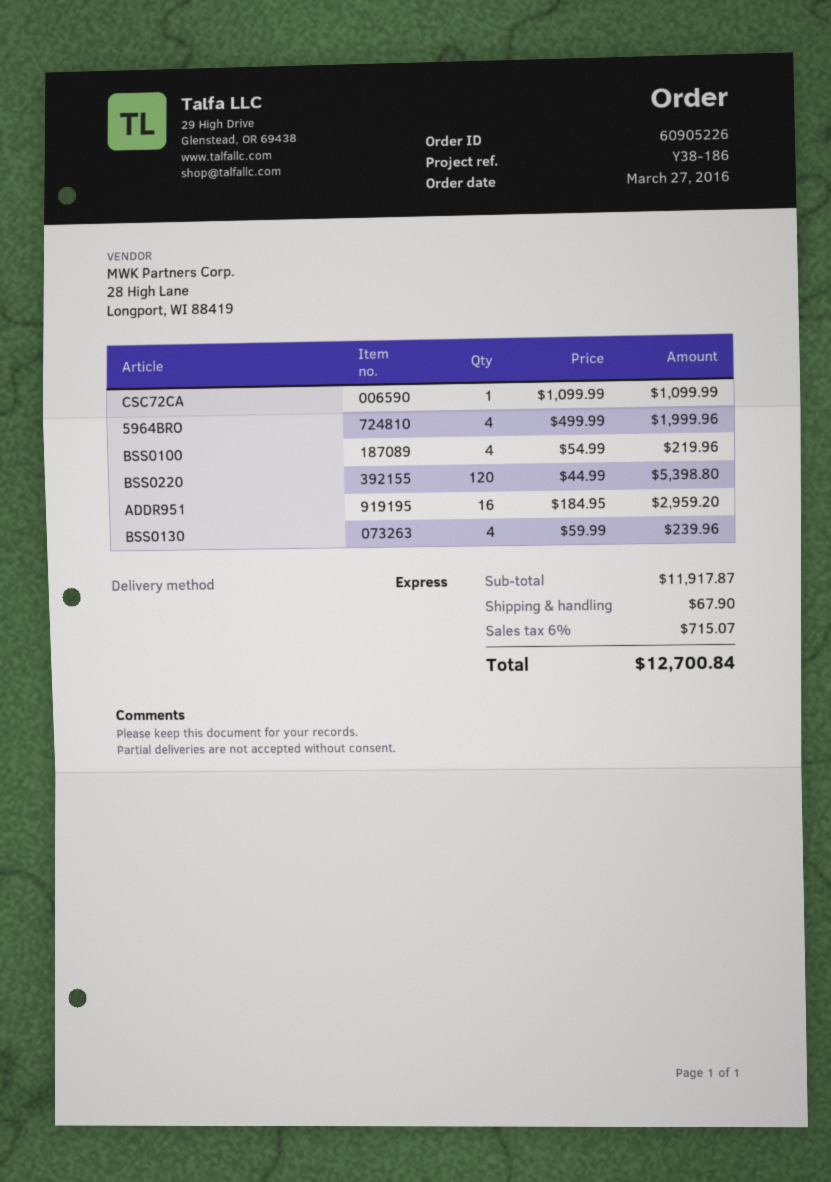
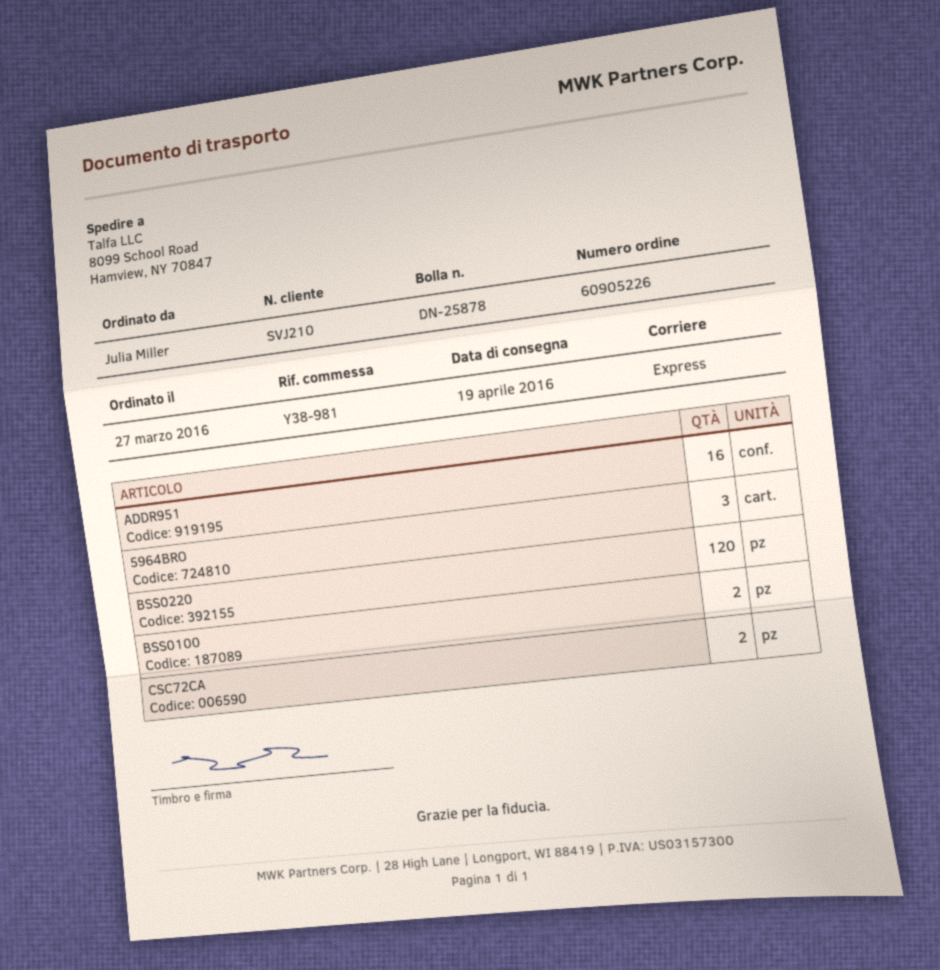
reference: Y38-186 -> Y38-981
CSC72CA: 1 -> 2
5964BRO: 4 -> 3
BSS0100: 4 -> 2
BSS0130: 4 -> none

